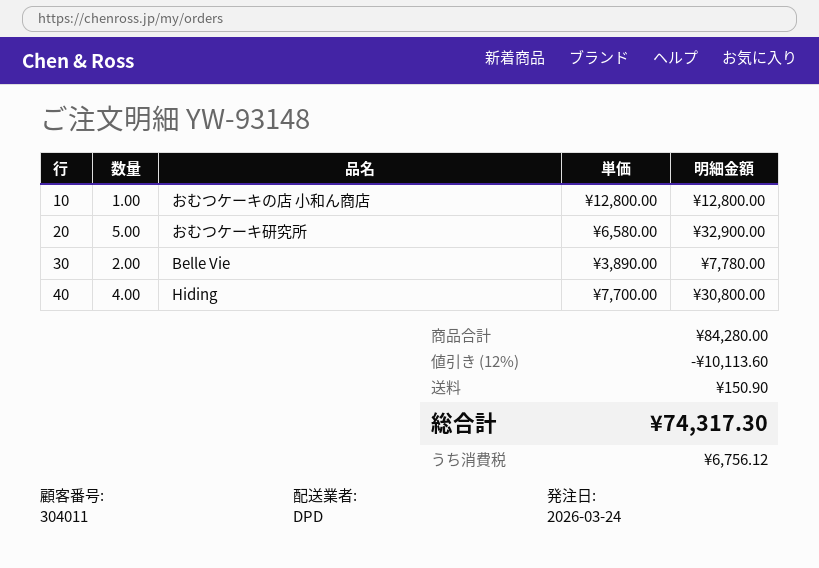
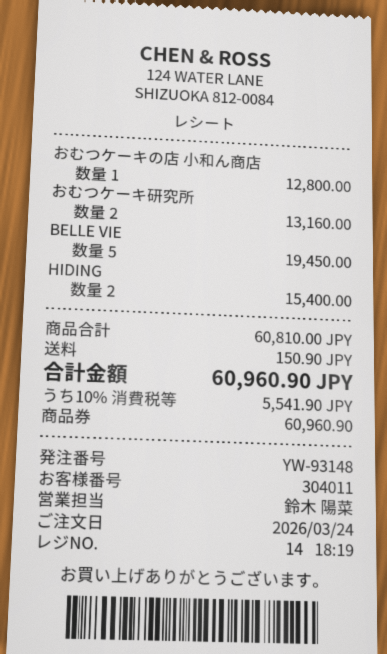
おむつケーキ研究所: 5 for 32900.00 -> 2 for 13160.00
Belle Vie: 2 for 7780.00 -> 5 for 19450.00
Hiding: 4 for 30800.00 -> 2 for 15400.00
subtotal: 84280.00 -> 60810.00
discount: 12% = 10113.60 -> none
tax: 6756.12 -> 5541.90
total: 74317.30 -> 60960.90

